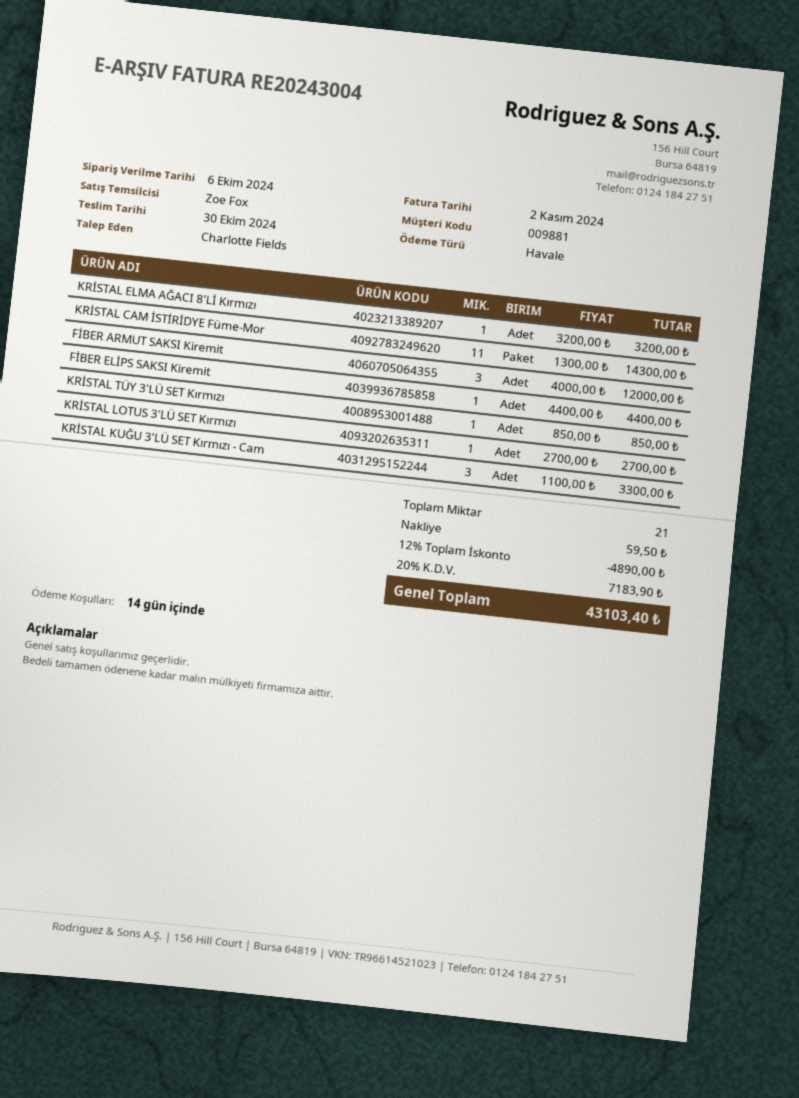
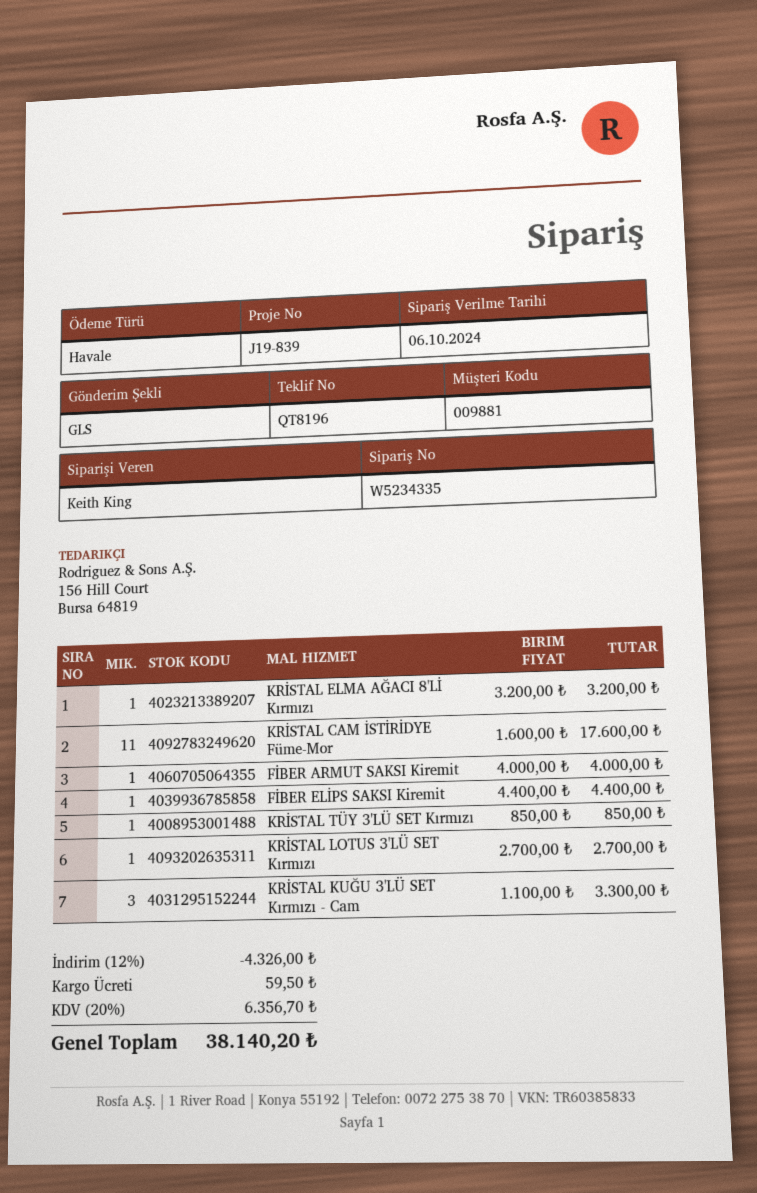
ordered by: Charlotte Fields -> Keith King
KRİSTAL CAM İSTİRİDYE Füme-Mor: 11 x 1300.00 = 14300.00 -> 11 x 1600.00 = 17600.00
FİBER ARMUT SAKSI Kiremit: 3 x 4000.00 = 12000.00 -> 1 x 4000.00 = 4000.00
discount: 12% = 4890.00 -> 12% = 4326.00
tax: 20% = 7183.90 -> 20% = 6356.70
total: 43103.40 -> 38140.20

